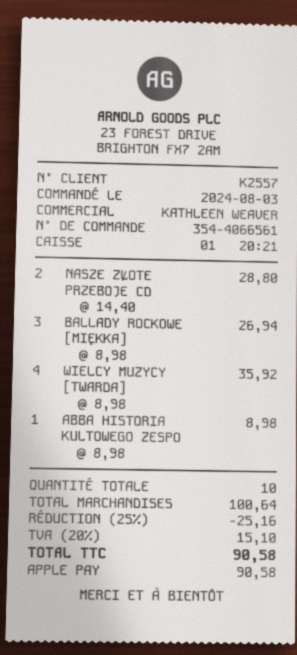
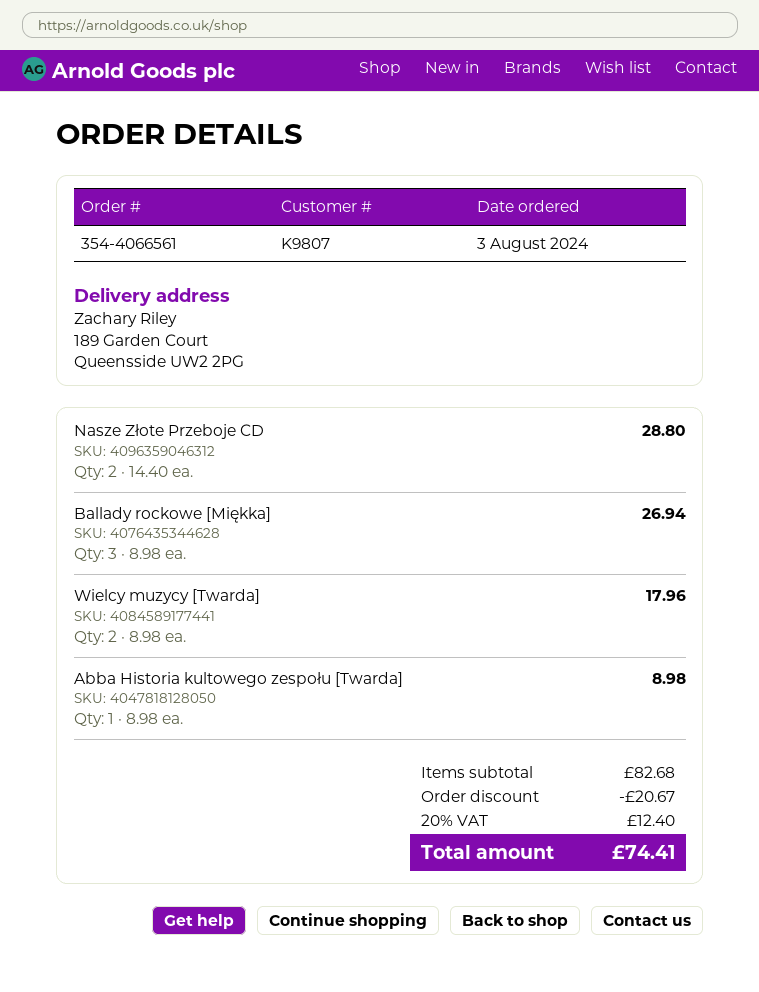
customer number: K2557 -> K9807
WIELCY MUZYCY [TWARDA]: 4 x 8.98 = 35.92 -> 2 x 8.98 = 17.96
subtotal: 100.64 -> 82.68
discount: 25.16 -> 20.67
tax: 20% = 15.10 -> 20% = 12.40
total: 90.58 -> 74.41

